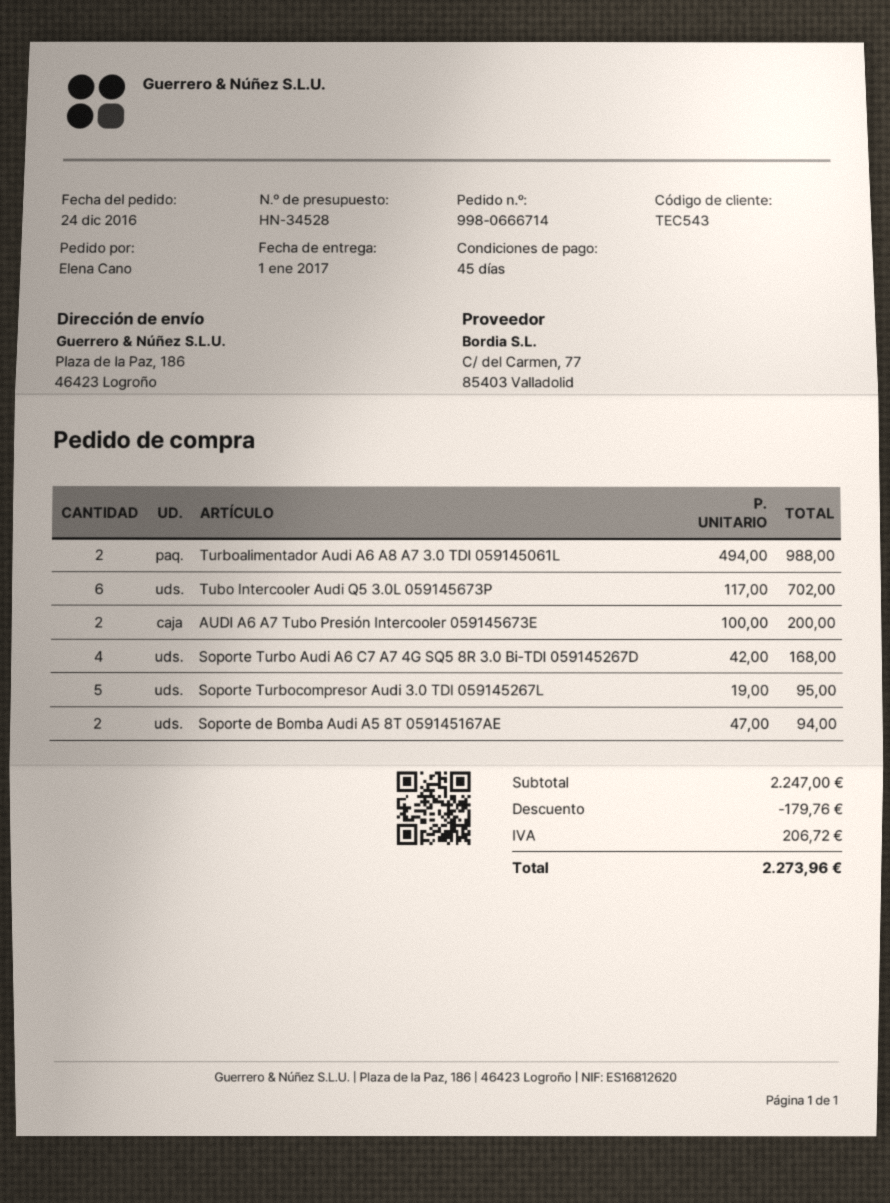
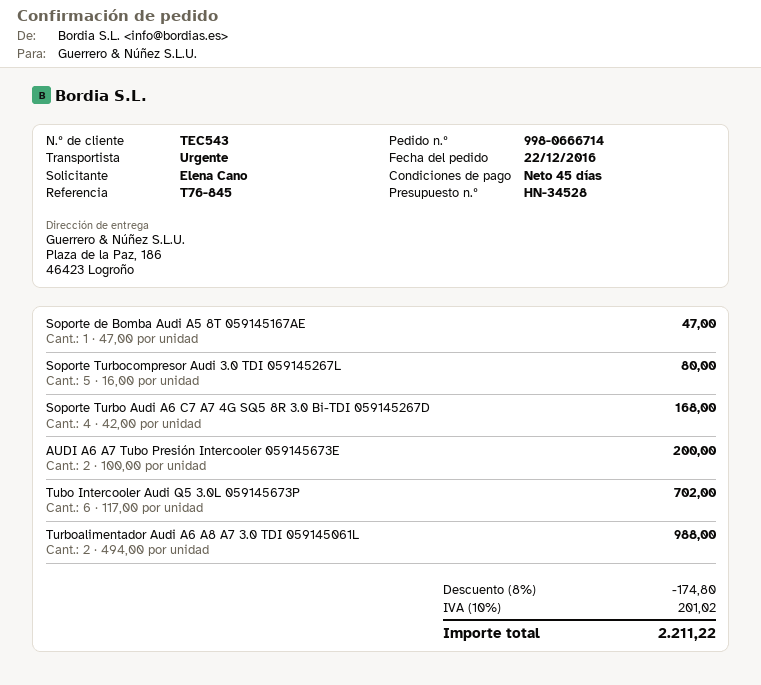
order date: 2016-12-24 -> 2016-12-22
Soporte Turbocompresor Audi 3.0 TDI 059145267L: 5 x 19.00 = 95.00 -> 5 x 16.00 = 80.00
Soporte de Bomba Audi A5 8T 059145167AE: 2 x 47.00 = 94.00 -> 1 x 47.00 = 47.00
discount: 179.76 -> 174.80
tax: 206.72 -> 201.02
total: 2273.96 -> 2211.22

